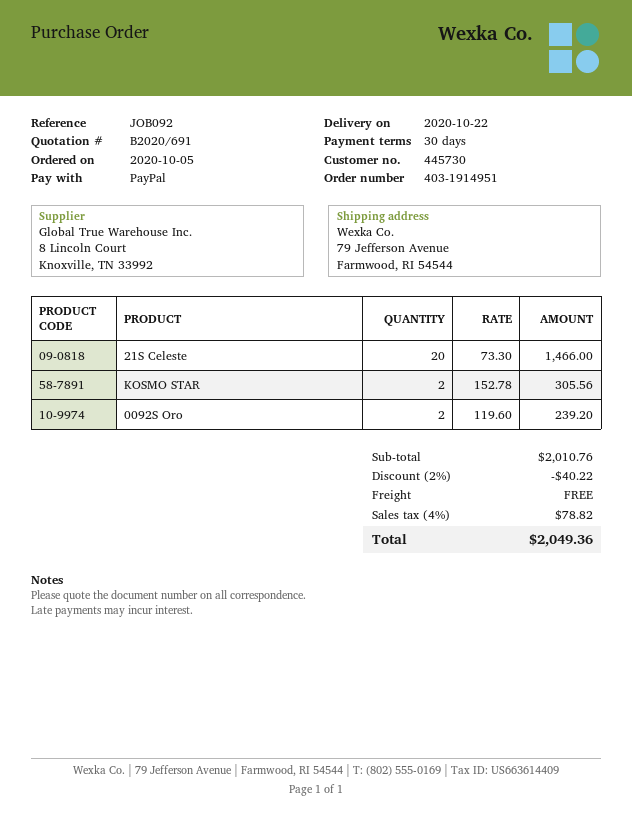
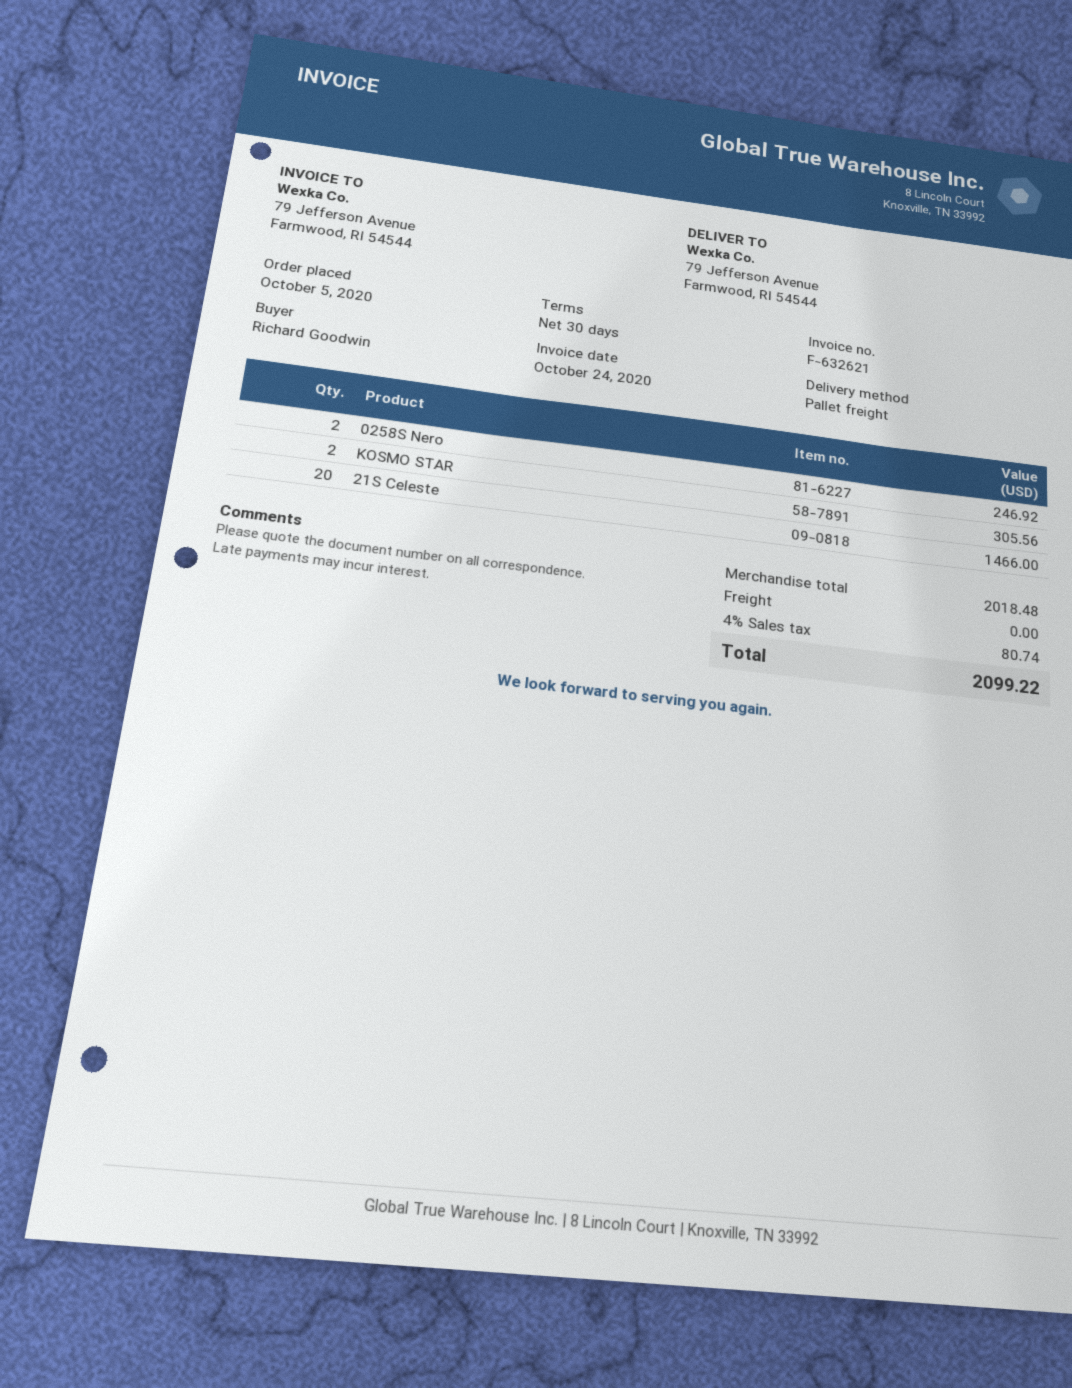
0092S Oro: 2 for 239.20 -> none
0258S Nero: none -> 2 for 246.92
subtotal: 2010.76 -> 2018.48
discount: 2% = 40.22 -> none
tax: 4% = 78.82 -> 4% = 80.74
total: 2049.36 -> 2099.22

